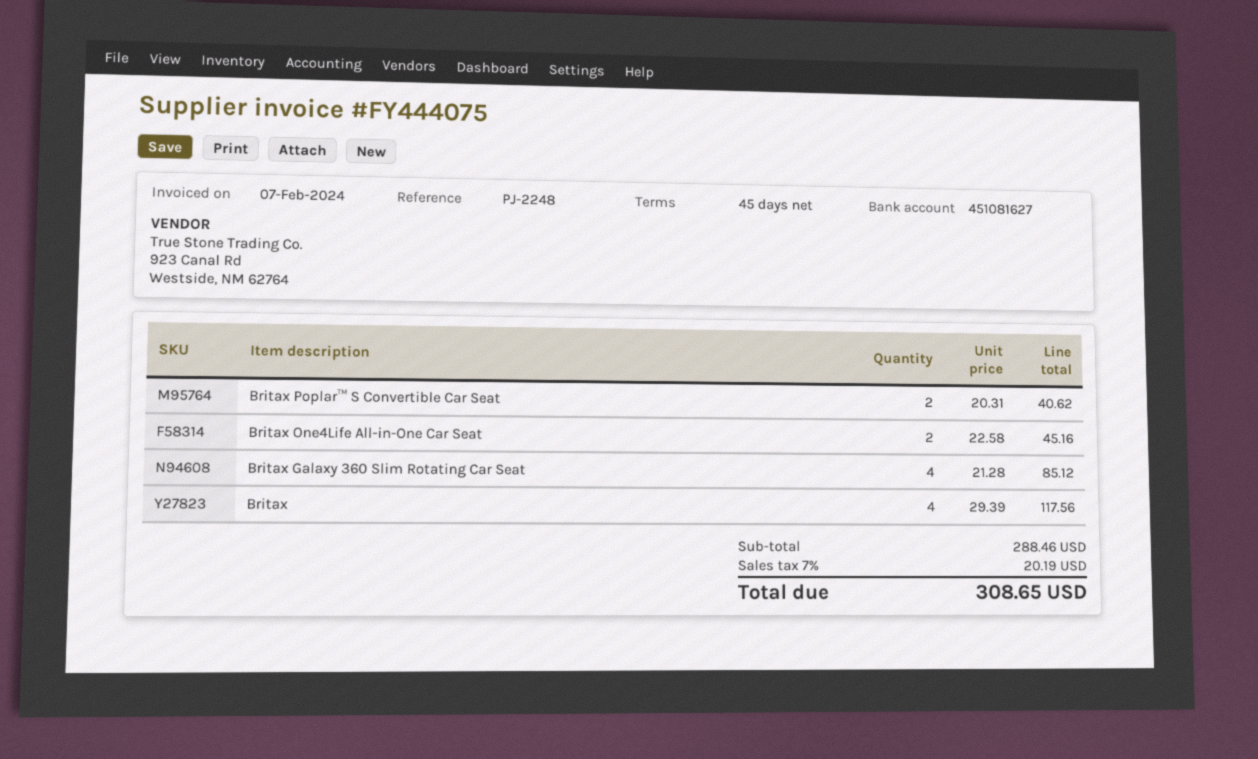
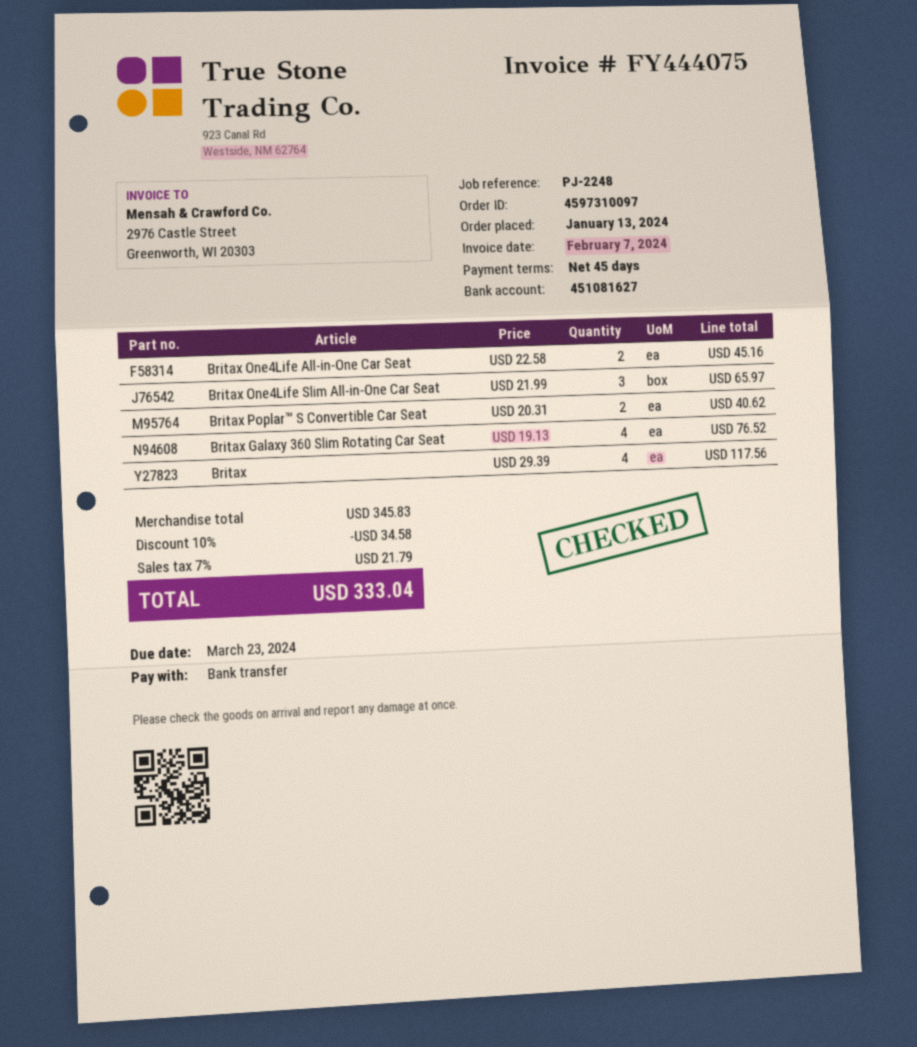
Britax Galaxy 360 Slim Rotating Car Seat: 4 x 21.28 = 85.12 -> 4 x 19.13 = 76.52
Britax One4Life Slim All-in-One Car Seat: none -> 3 x 21.99 = 65.97
subtotal: 288.46 -> 345.83
discount: none -> 10% = 34.58
tax: 7% = 20.19 -> 7% = 21.79
total: 308.65 -> 333.04

